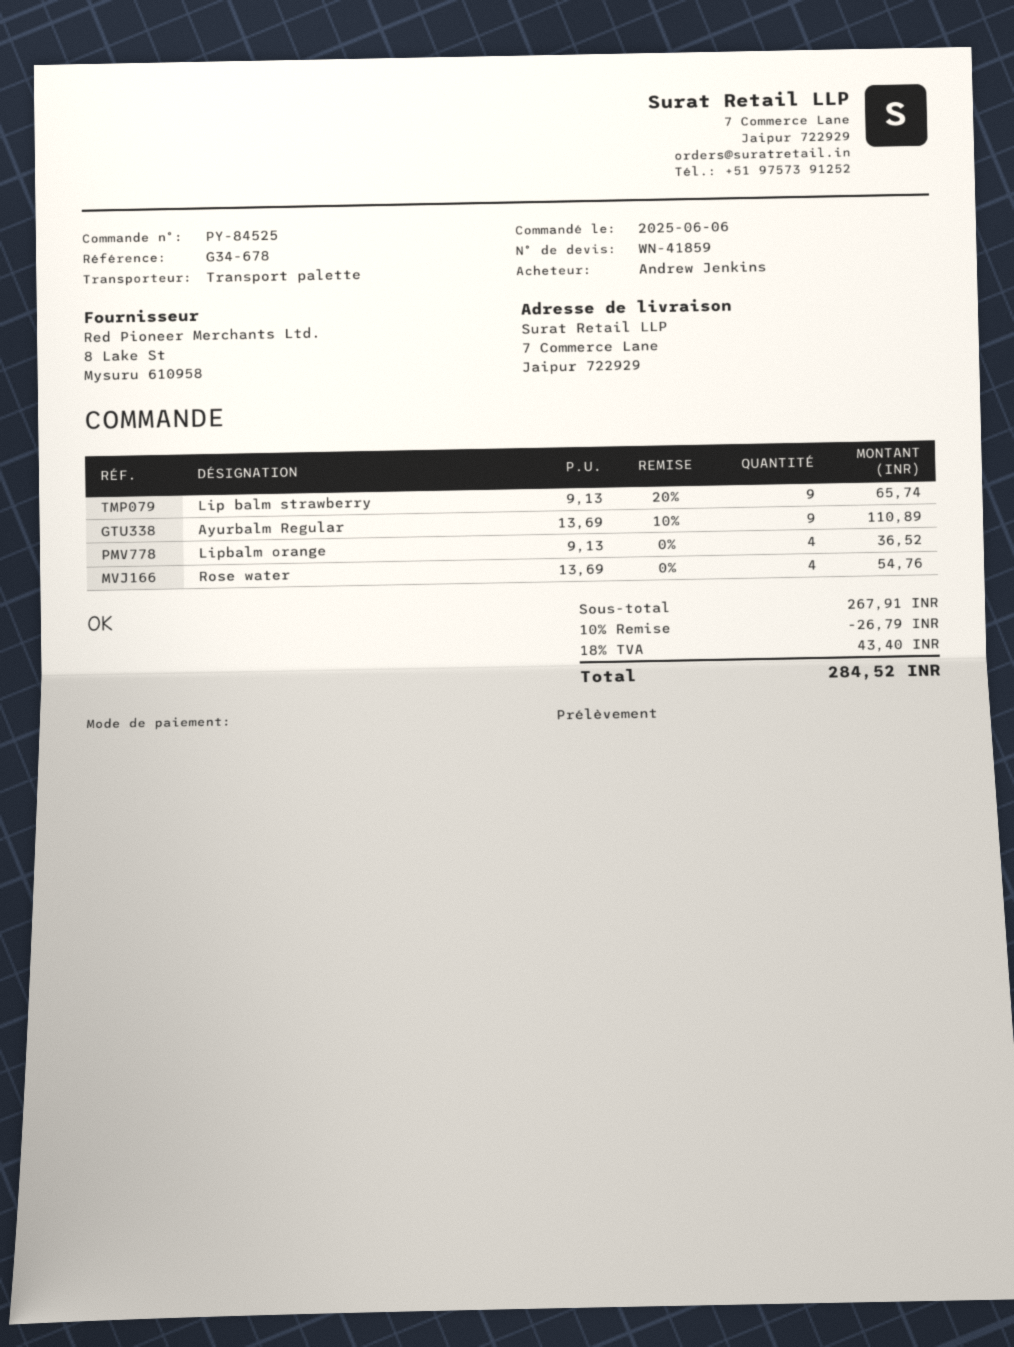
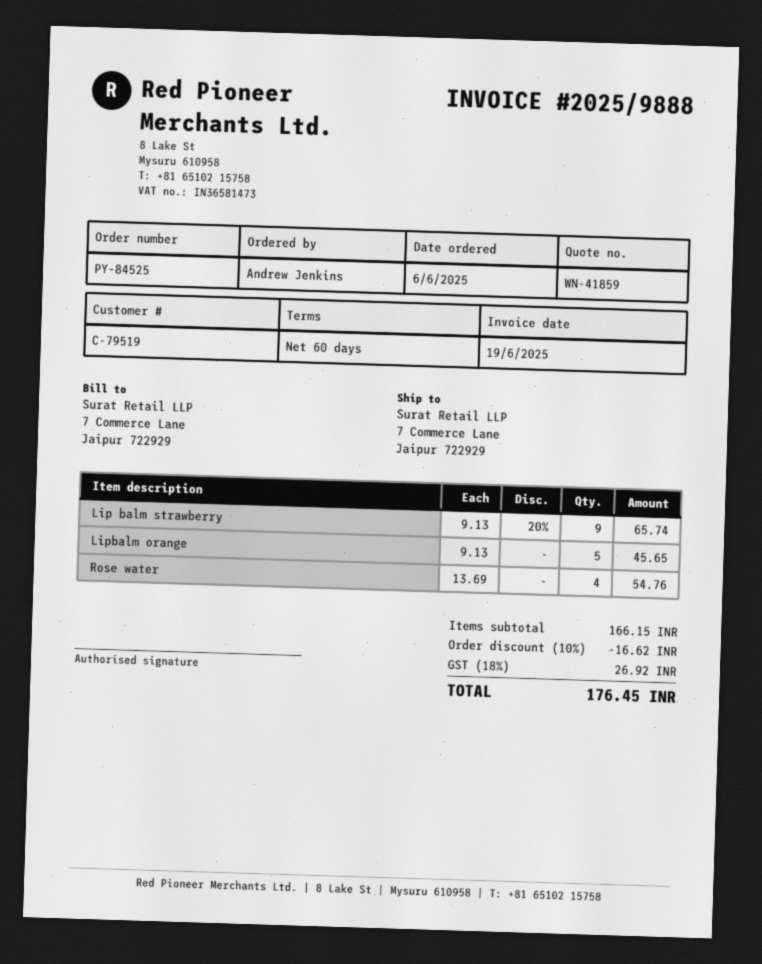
Ayurbalm Regular: 9 x 13.69 - 10% = 110.89 -> none
Lipbalm orange: 4 x 9.13 = 36.52 -> 5 x 9.13 = 45.65
subtotal: 267.91 -> 166.15
discount: 10% = 26.79 -> 10% = 16.62
tax: 18% = 43.40 -> 18% = 26.92
total: 284.52 -> 176.45

